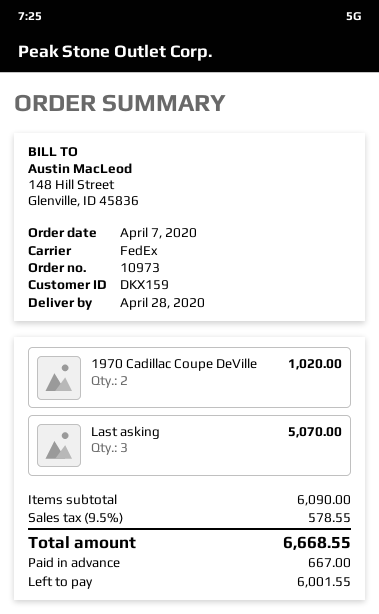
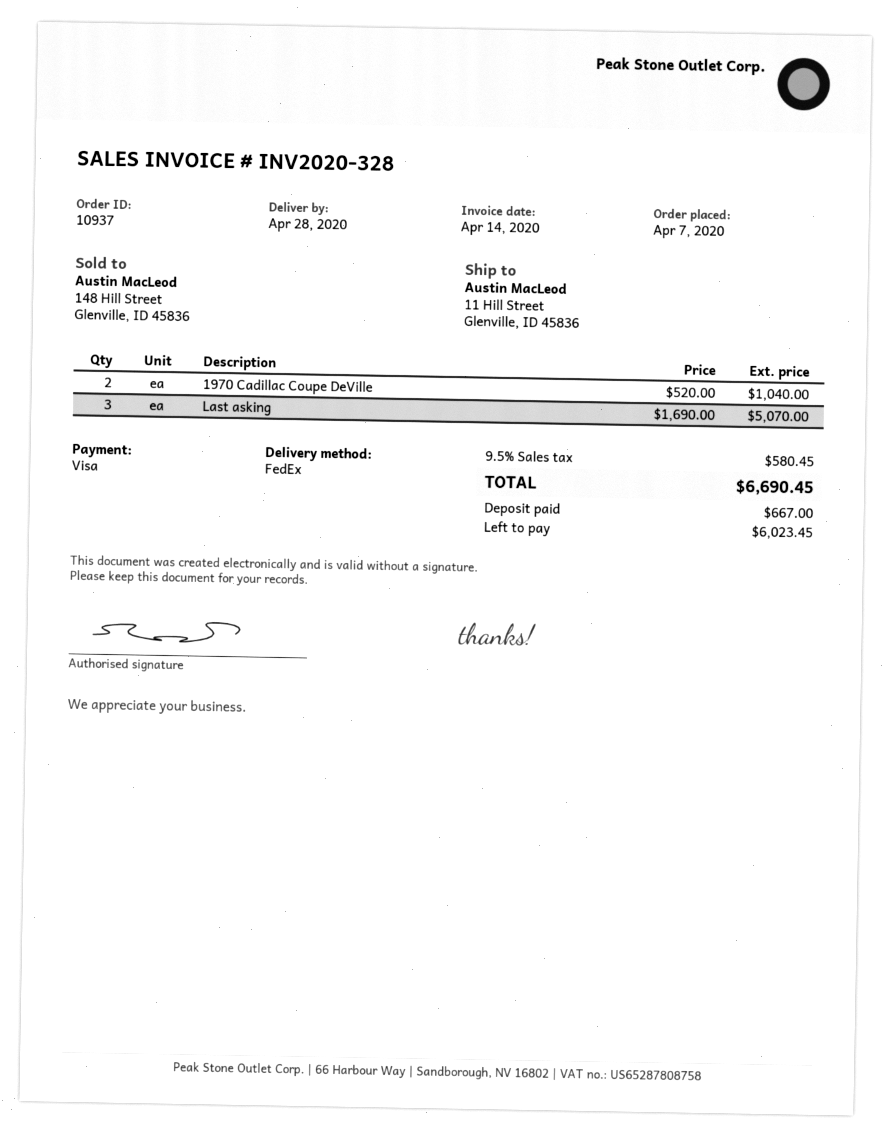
order number: 10973 -> 10937
1970 Cadillac Coupe DeVille: 2 for 1020.00 -> 2 for 1040.00
tax: 9.5% = 578.55 -> 9.5% = 580.45
total: 6668.55 -> 6690.45
balance: 6001.55 -> 6023.45

